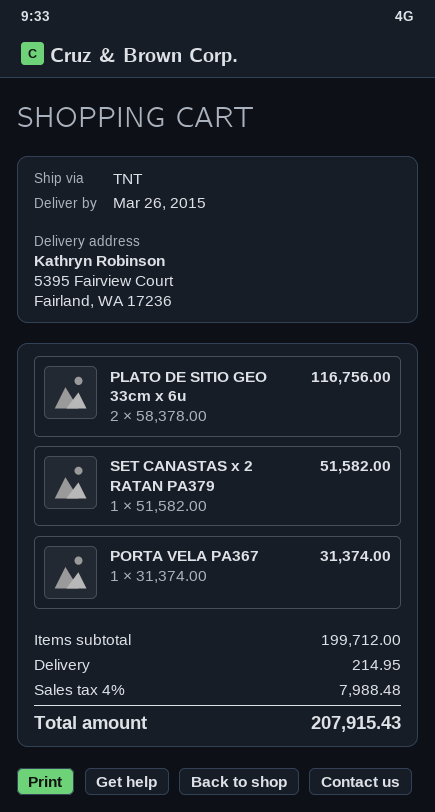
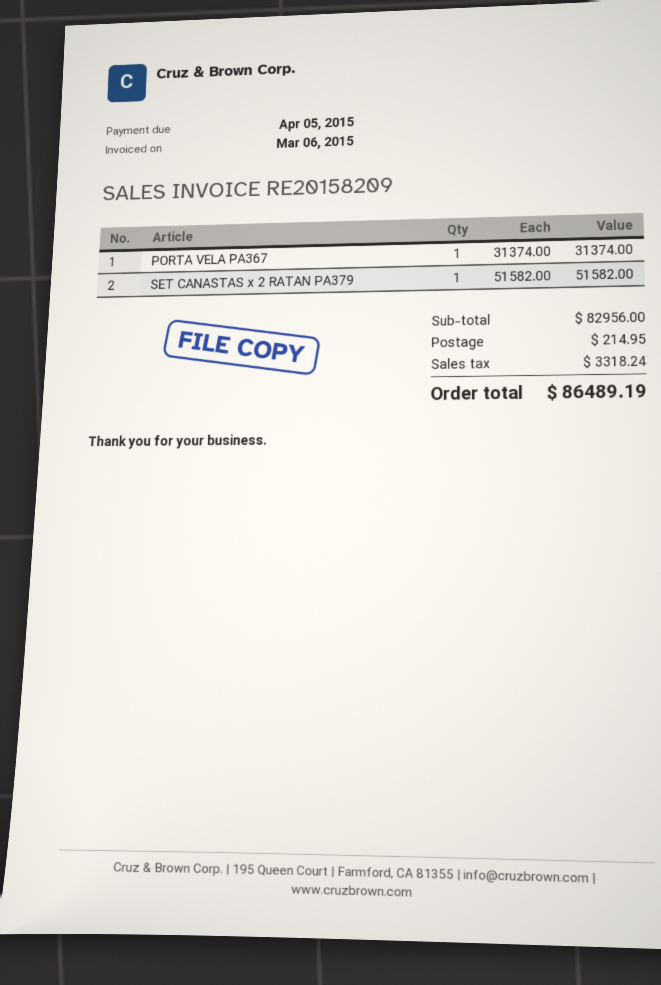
PLATO DE SITIO GEO 33cm x 6u: 2 x 58378.00 = 116756.00 -> none
subtotal: 199712.00 -> 82956.00
tax: 7988.48 -> 3318.24
total: 207915.43 -> 86489.19

